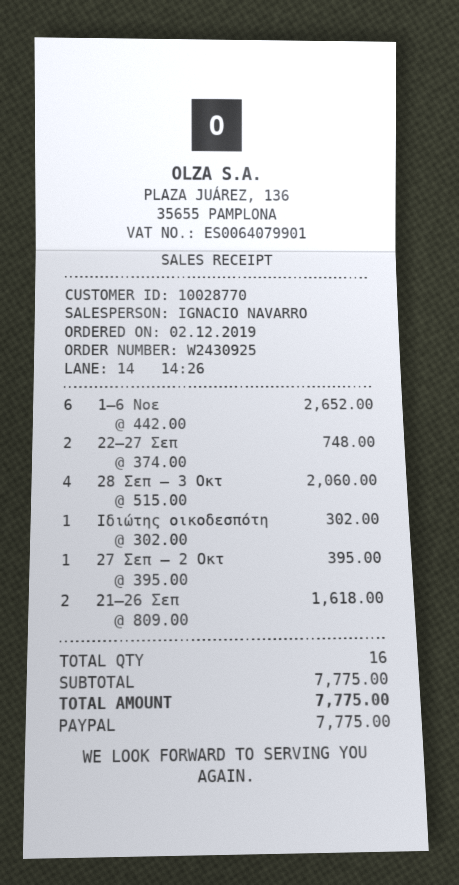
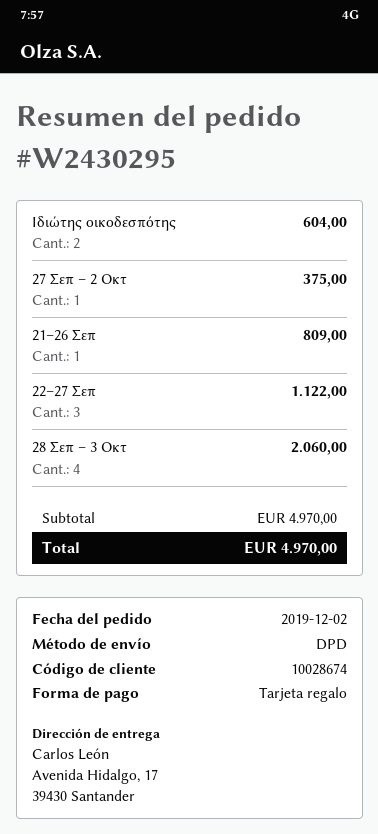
order number: W2430925 -> W2430295
customer number: 10028770 -> 10028674
payment method: PayPal -> gift card
1–6 Νοε: 6 for 2652.00 -> none
22–27 Σεπ: 2 for 748.00 -> 3 for 1122.00
Ιδιώτης οικοδεσπότη: 1 for 302.00 -> 2 for 604.00
27 Σεπ – 2 Οκτ: 1 for 395.00 -> 1 for 375.00
21–26 Σεπ: 2 for 1618.00 -> 1 for 809.00
subtotal: 7775.00 -> 4970.00
total: 7775.00 -> 4970.00

